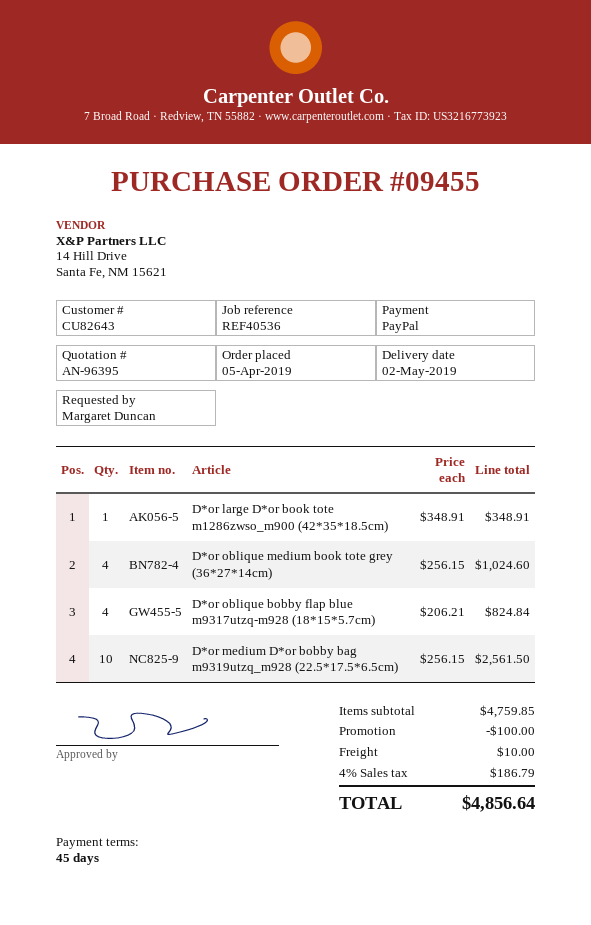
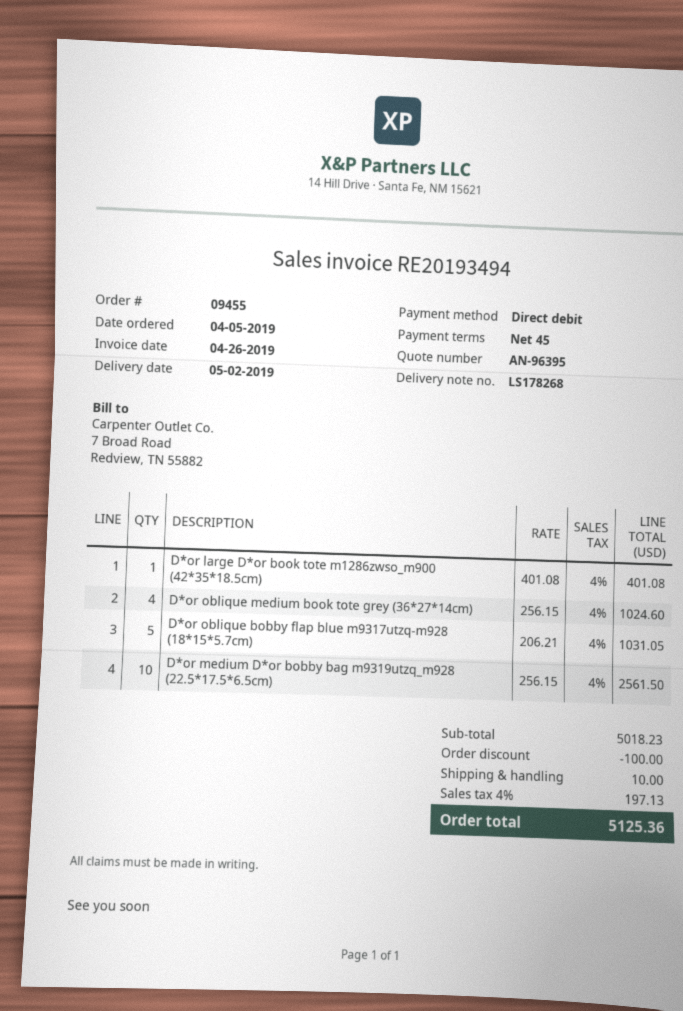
payment method: PayPal -> direct debit
D*or large D*or book tote m1286zwso_m900 (42*35*18.5cm): 1 x 348.91 = 348.91 -> 1 x 401.08 = 401.08
D*or oblique bobby flap blue m9317utzq-m928 (18*15*5.7cm): 4 x 206.21 = 824.84 -> 5 x 206.21 = 1031.05
subtotal: 4759.85 -> 5018.23
tax: 4% = 186.79 -> 4% = 197.13
total: 4856.64 -> 5125.36

